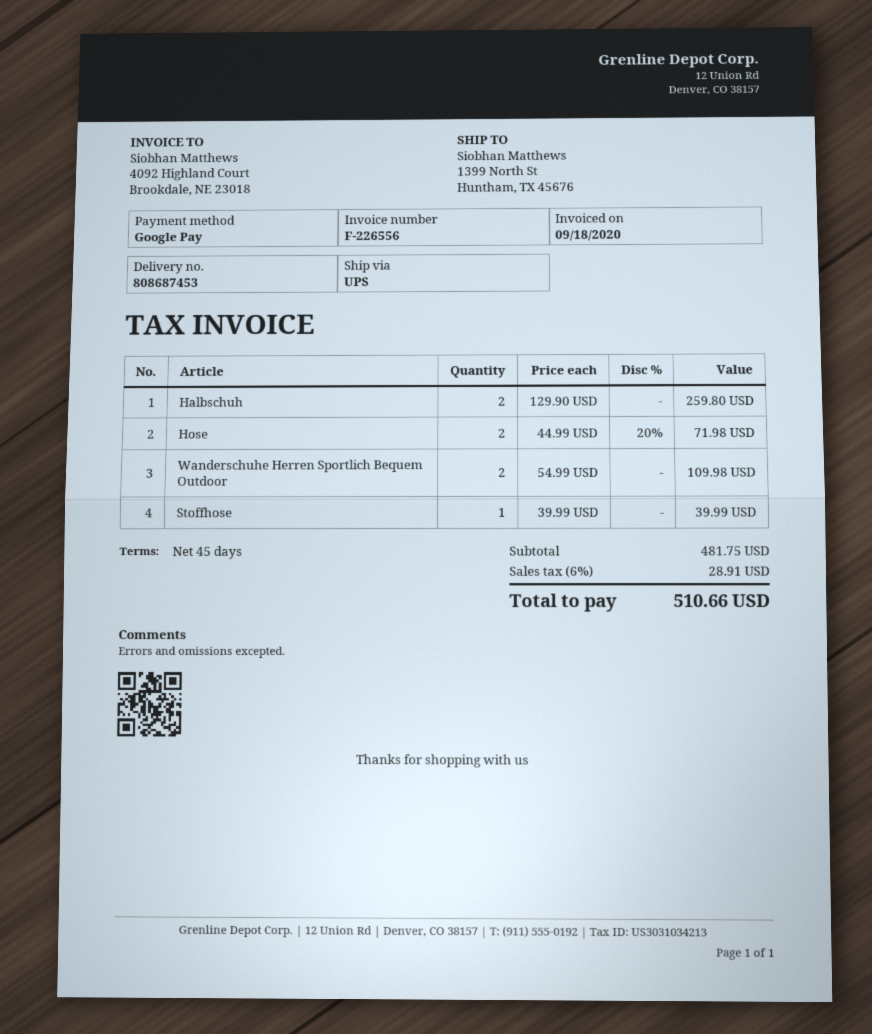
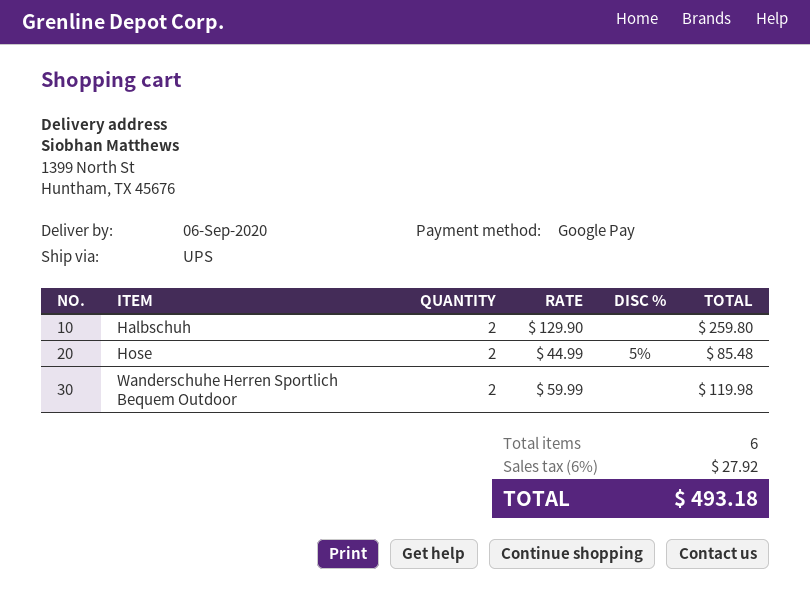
Hose: 2 x 44.99 - 20% = 71.98 -> 2 x 44.99 - 5% = 85.48
Wanderschuhe Herren Sportlich Bequem Outdoor: 2 x 54.99 = 109.98 -> 2 x 59.99 = 119.98
Stoffhose: 1 x 39.99 = 39.99 -> none
tax: 6% = 28.91 -> 6% = 27.92
total: 510.66 -> 493.18

